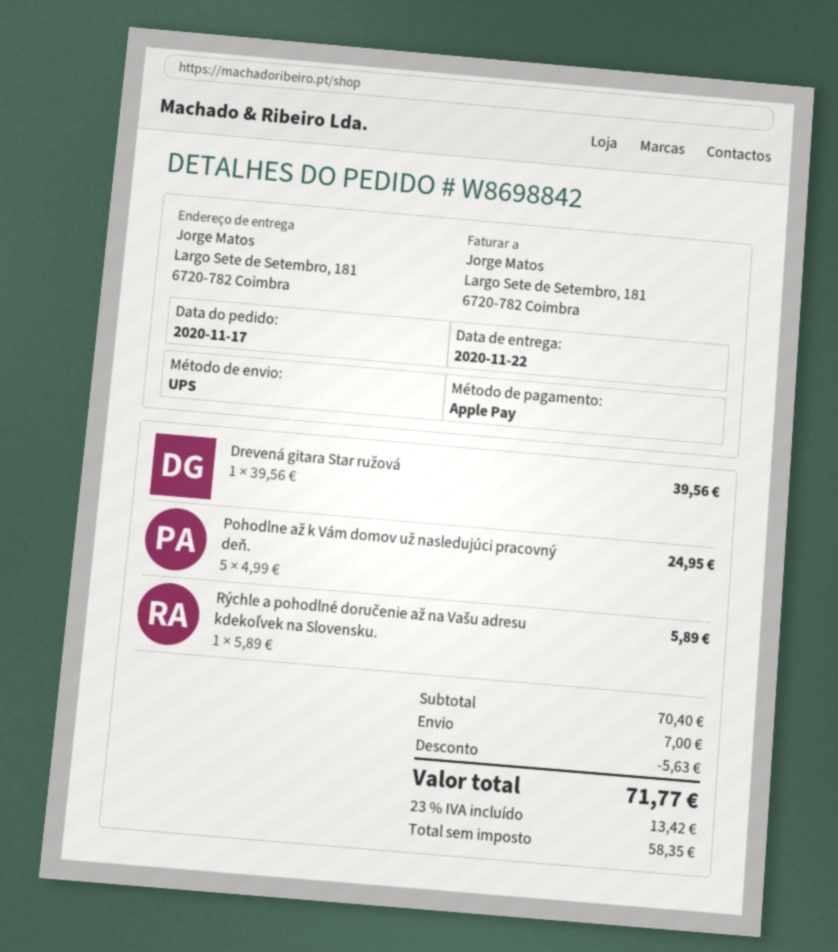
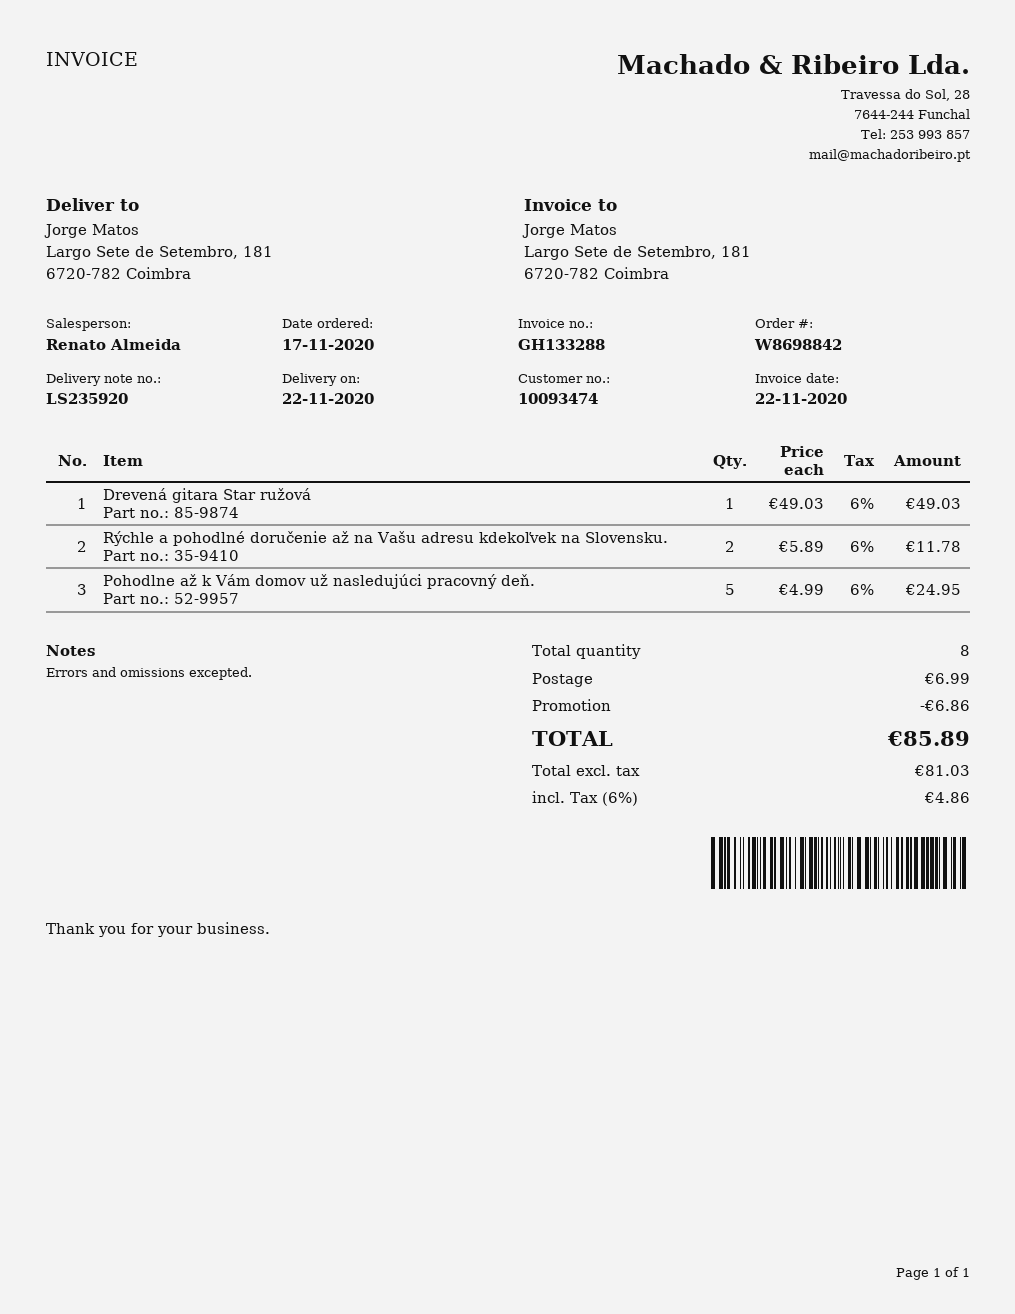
Drevená gitara Star ružová: 1 x 39.56 = 39.56 -> 1 x 49.03 = 49.03
Rýchle a pohodlné doručenie až na Vašu adresu kdekoľvek na Slovensku.: 1 x 5.89 = 5.89 -> 2 x 5.89 = 11.78
discount: 5.63 -> 6.86
shipping: 7.00 -> 6.99
net: 58.35 -> 81.03
tax: 23% = 13.42 -> 6% = 4.86
total: 71.77 -> 85.89

